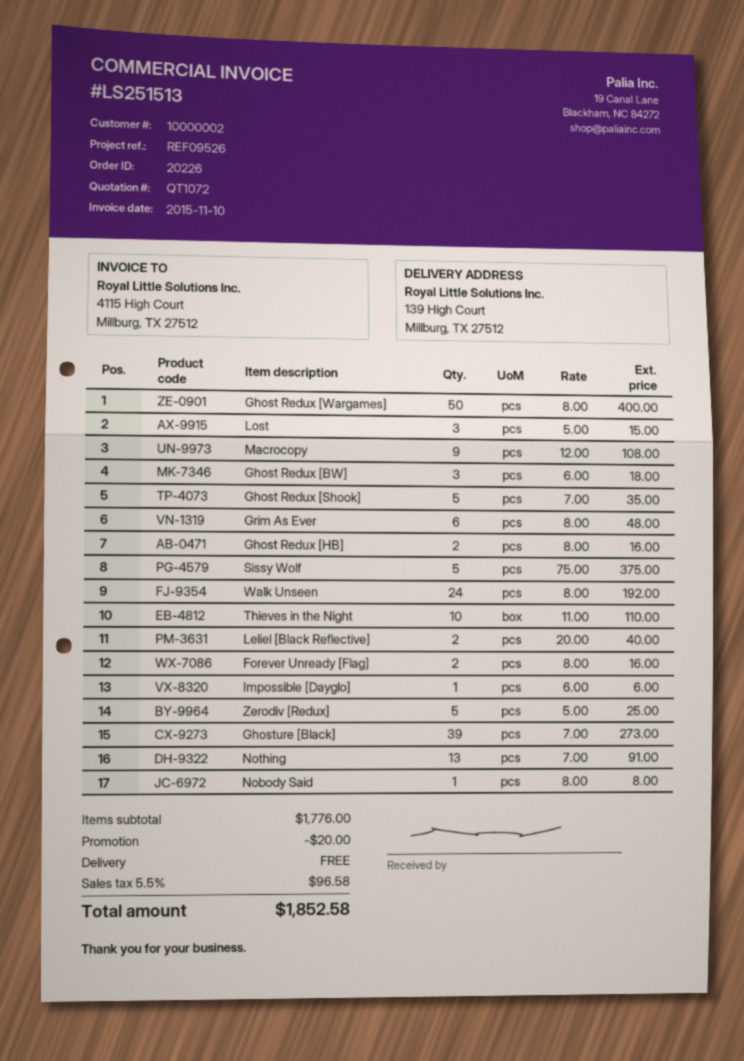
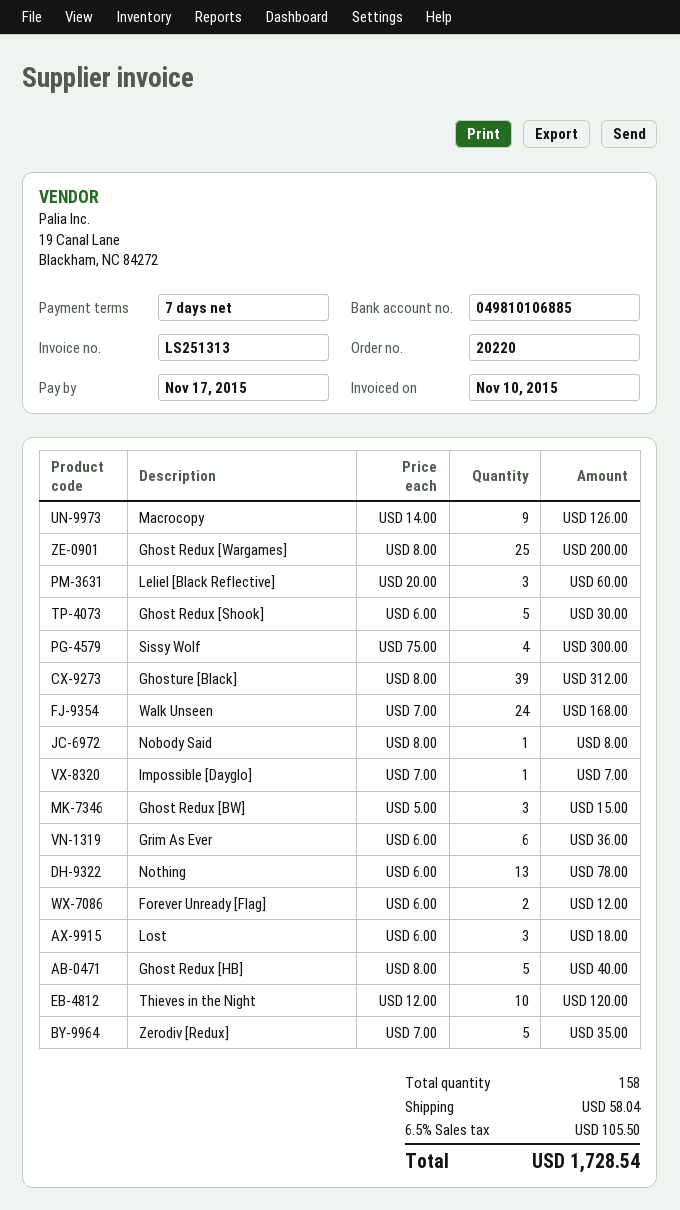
order number: 20226 -> 20220
invoice number: LS251513 -> LS251313
Ghost Redux [Wargames]: 50 x 8.00 = 400.00 -> 25 x 8.00 = 200.00
Lost: 3 x 5.00 = 15.00 -> 3 x 6.00 = 18.00
Macrocopy: 9 x 12.00 = 108.00 -> 9 x 14.00 = 126.00
Ghost Redux [BW]: 3 x 6.00 = 18.00 -> 3 x 5.00 = 15.00
Ghost Redux [Shook]: 5 x 7.00 = 35.00 -> 5 x 6.00 = 30.00
Grim As Ever: 6 x 8.00 = 48.00 -> 6 x 6.00 = 36.00
Ghost Redux [HB]: 2 x 8.00 = 16.00 -> 5 x 8.00 = 40.00
Sissy Wolf: 5 x 75.00 = 375.00 -> 4 x 75.00 = 300.00
Walk Unseen: 24 x 8.00 = 192.00 -> 24 x 7.00 = 168.00
Thieves in the Night: 10 x 11.00 = 110.00 -> 10 x 12.00 = 120.00
Leliel [Black Reflective]: 2 x 20.00 = 40.00 -> 3 x 20.00 = 60.00
Forever Unready [Flag]: 2 x 8.00 = 16.00 -> 2 x 6.00 = 12.00
Impossible [Dayglo]: 1 x 6.00 = 6.00 -> 1 x 7.00 = 7.00
Zerodiv [Redux]: 5 x 5.00 = 25.00 -> 5 x 7.00 = 35.00
Ghosture [Black]: 39 x 7.00 = 273.00 -> 39 x 8.00 = 312.00
Nothing: 13 x 7.00 = 91.00 -> 13 x 6.00 = 78.00
discount: 20.00 -> none
shipping: 0.00 -> 58.04
tax: 5.5% = 96.58 -> 6.5% = 105.50
total: 1852.58 -> 1728.54

